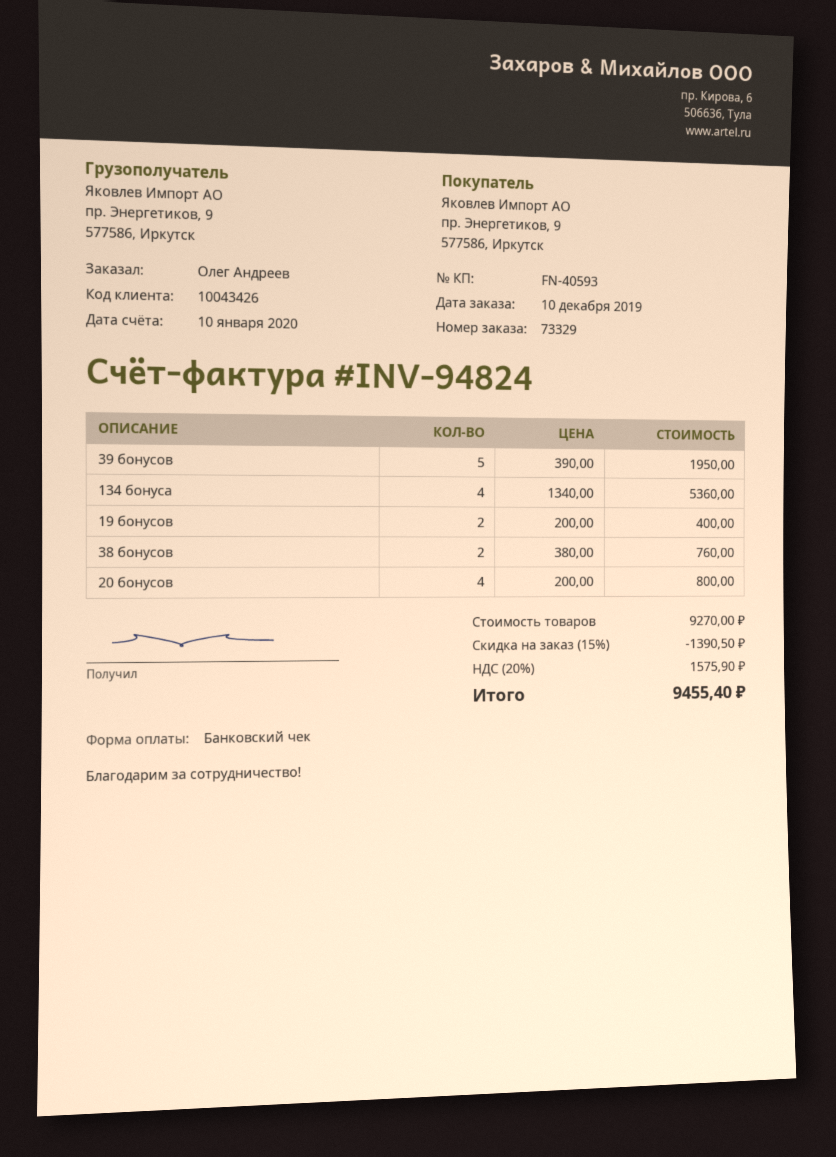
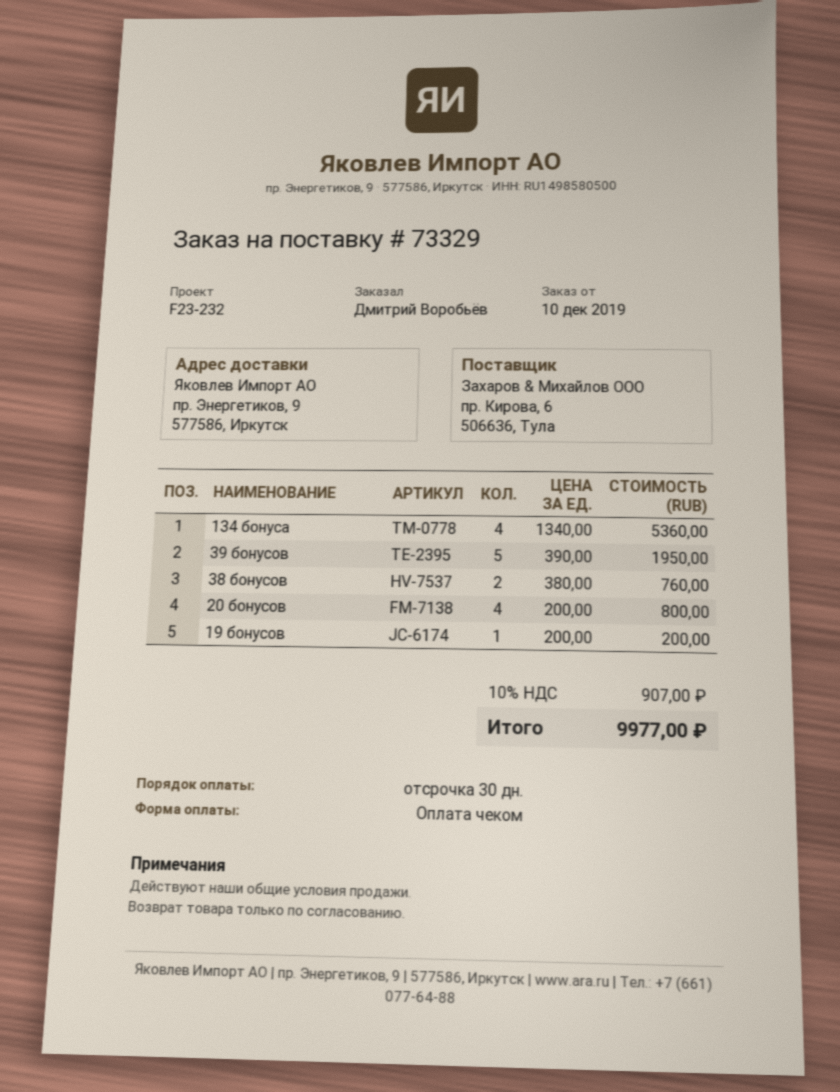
ordered by: Олег Андреев -> Дмитрий Воробьёв
19 бонусов: 2 x 200.00 = 400.00 -> 1 x 200.00 = 200.00
discount: 15% = 1390.50 -> none
tax: 20% = 1575.90 -> 10% = 907.00
total: 9455.40 -> 9977.00

